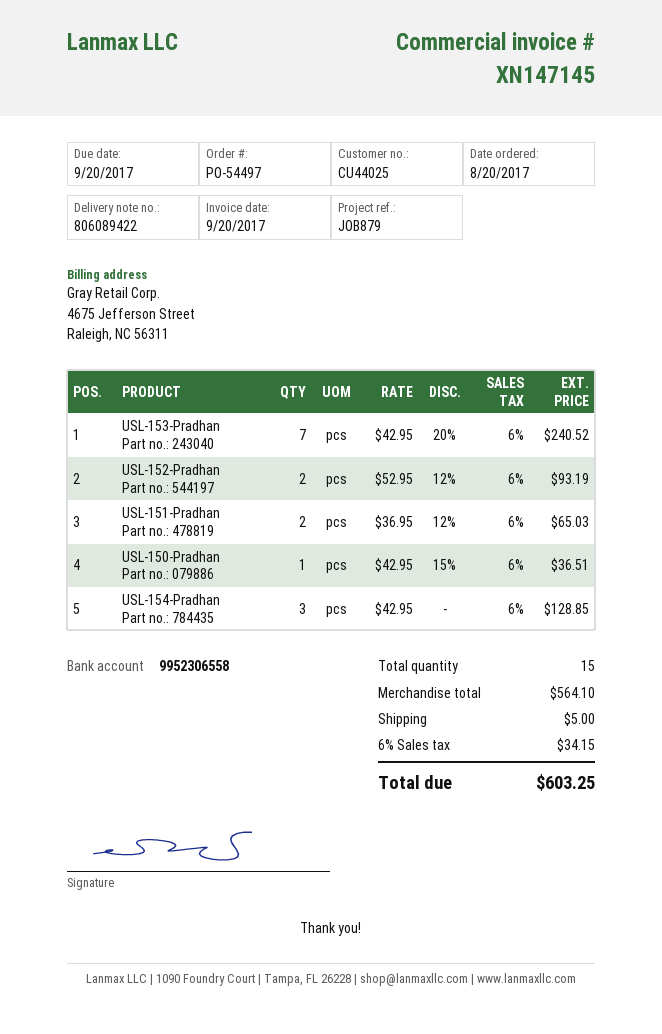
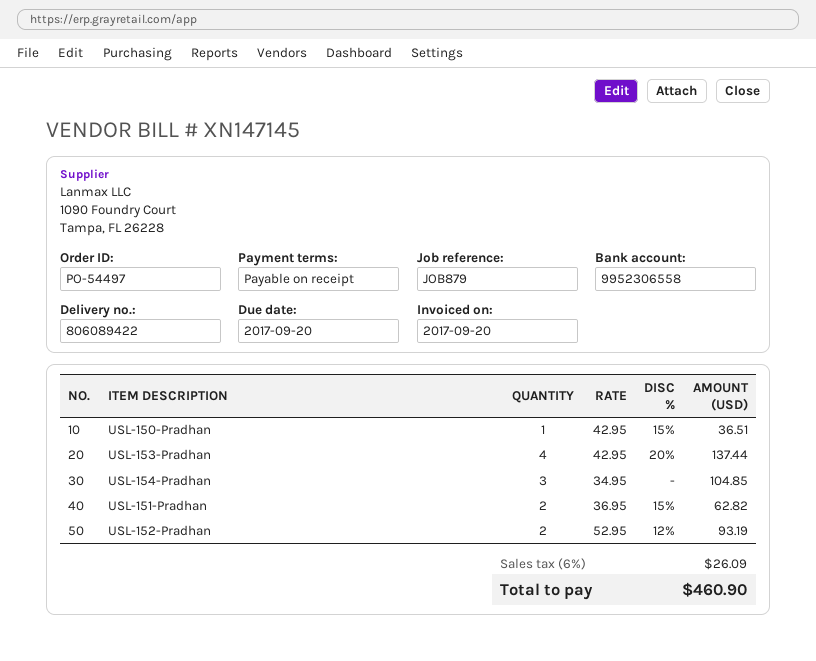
USL-153-Pradhan: 7 x 42.95 - 20% = 240.52 -> 4 x 42.95 - 20% = 137.44
USL-151-Pradhan: 2 x 36.95 - 12% = 65.03 -> 2 x 36.95 - 15% = 62.82
USL-154-Pradhan: 3 x 42.95 = 128.85 -> 3 x 34.95 = 104.85
shipping: 5.00 -> none
tax: 6% = 34.15 -> 6% = 26.09
total: 603.25 -> 460.90

